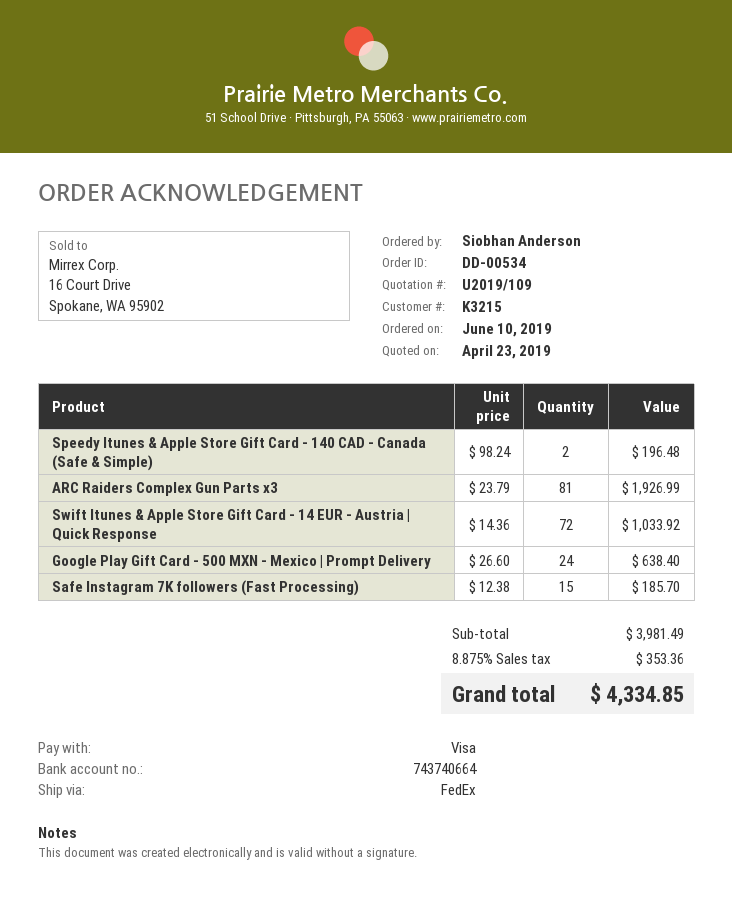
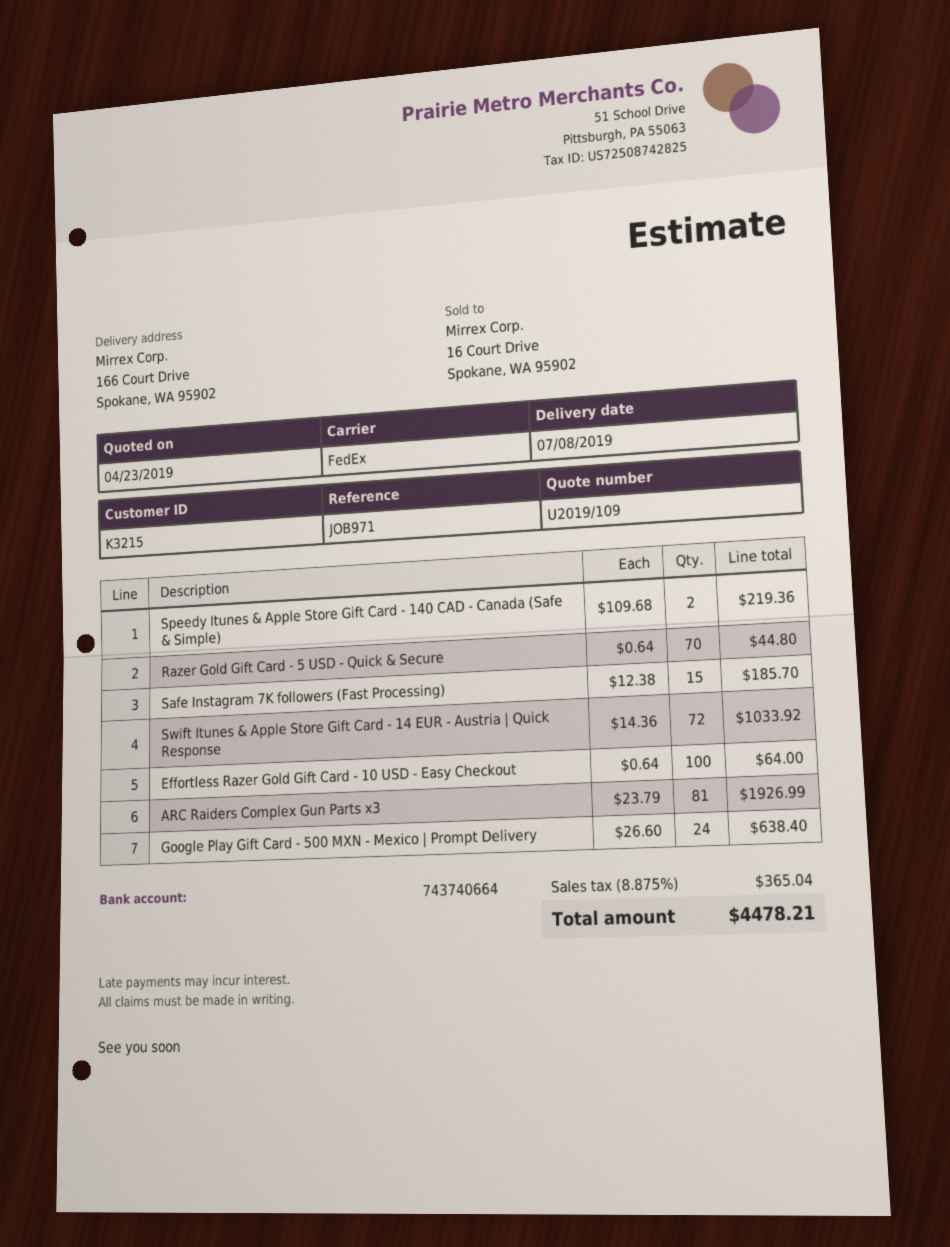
Speedy Itunes & Apple Store Gift Card - 140 CAD - Canada (Safe & Simple): 2 x 98.24 = 196.48 -> 2 x 109.68 = 219.36
Razer Gold Gift Card - 5 USD - Quick & Secure: none -> 70 x 0.64 = 44.80
Effortless Razer Gold Gift Card - 10 USD - Easy Checkout: none -> 100 x 0.64 = 64.00
tax: 8.875% = 353.36 -> 8.875% = 365.04
total: 4334.85 -> 4478.21

